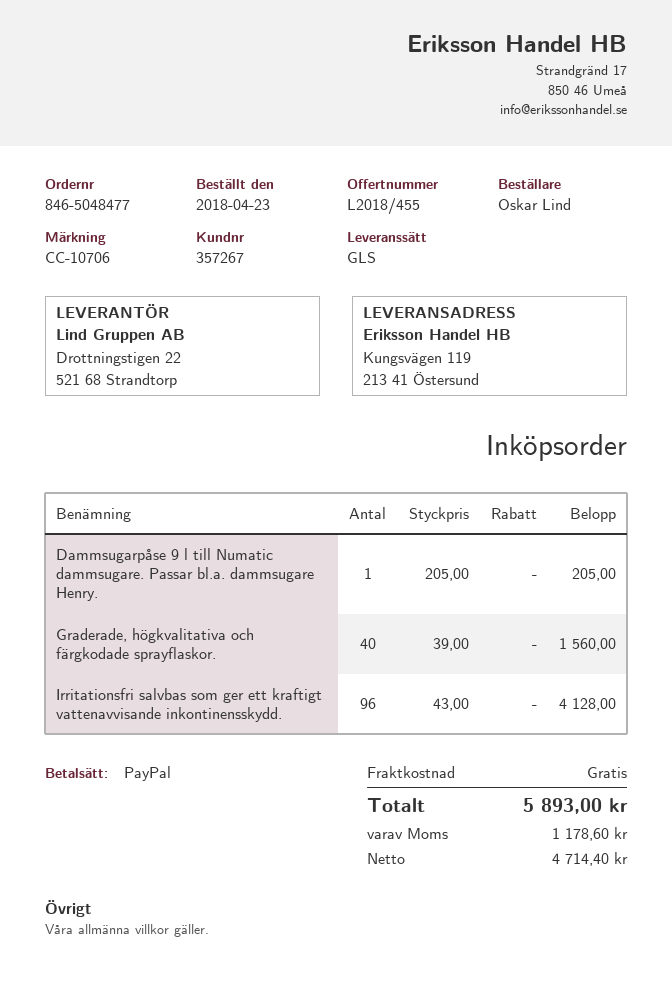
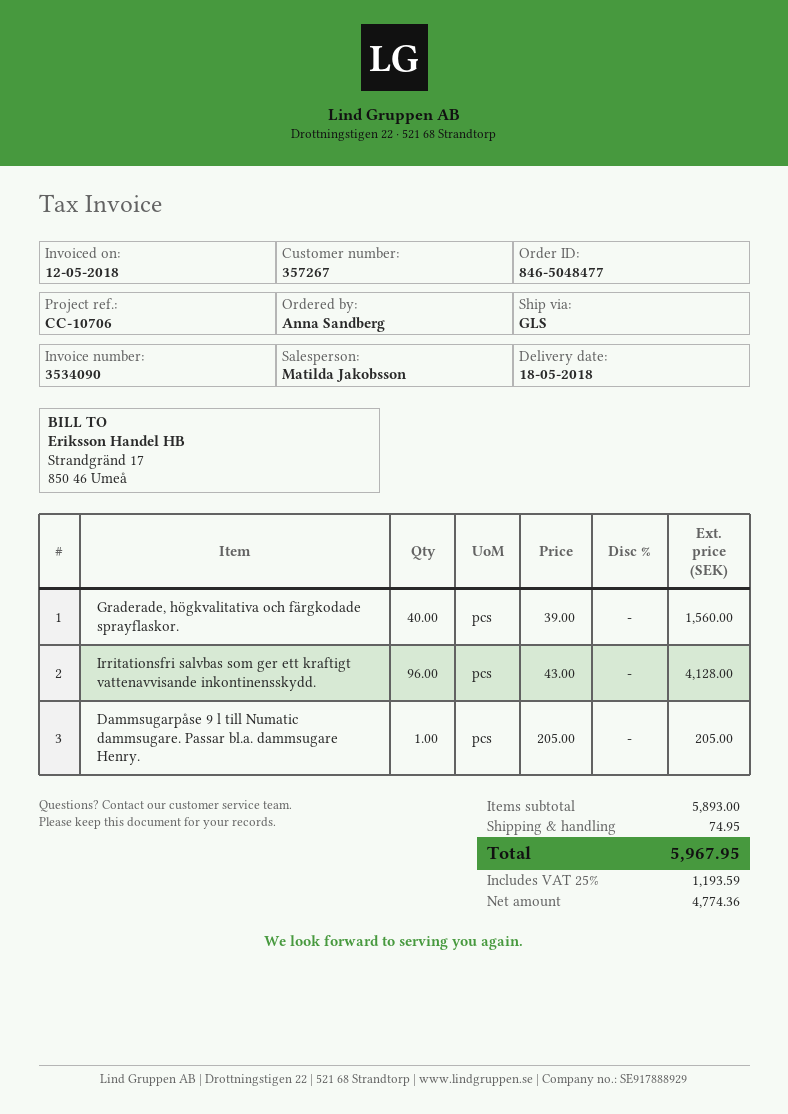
ordered by: Oskar Lind -> Anna Sandberg
shipping: 0.00 -> 74.95
net: 4714.40 -> 4774.36
tax: 1178.60 -> 1193.59
total: 5893.00 -> 5967.95

